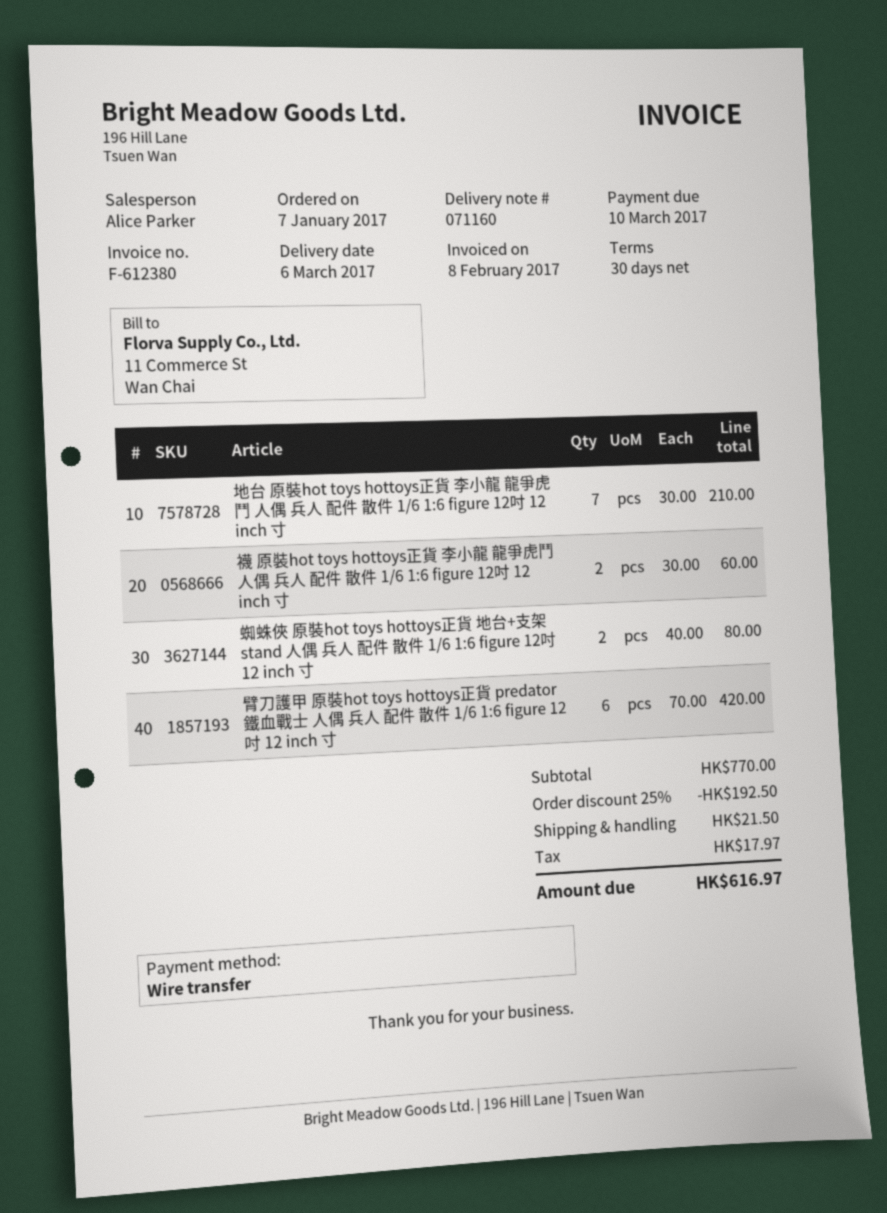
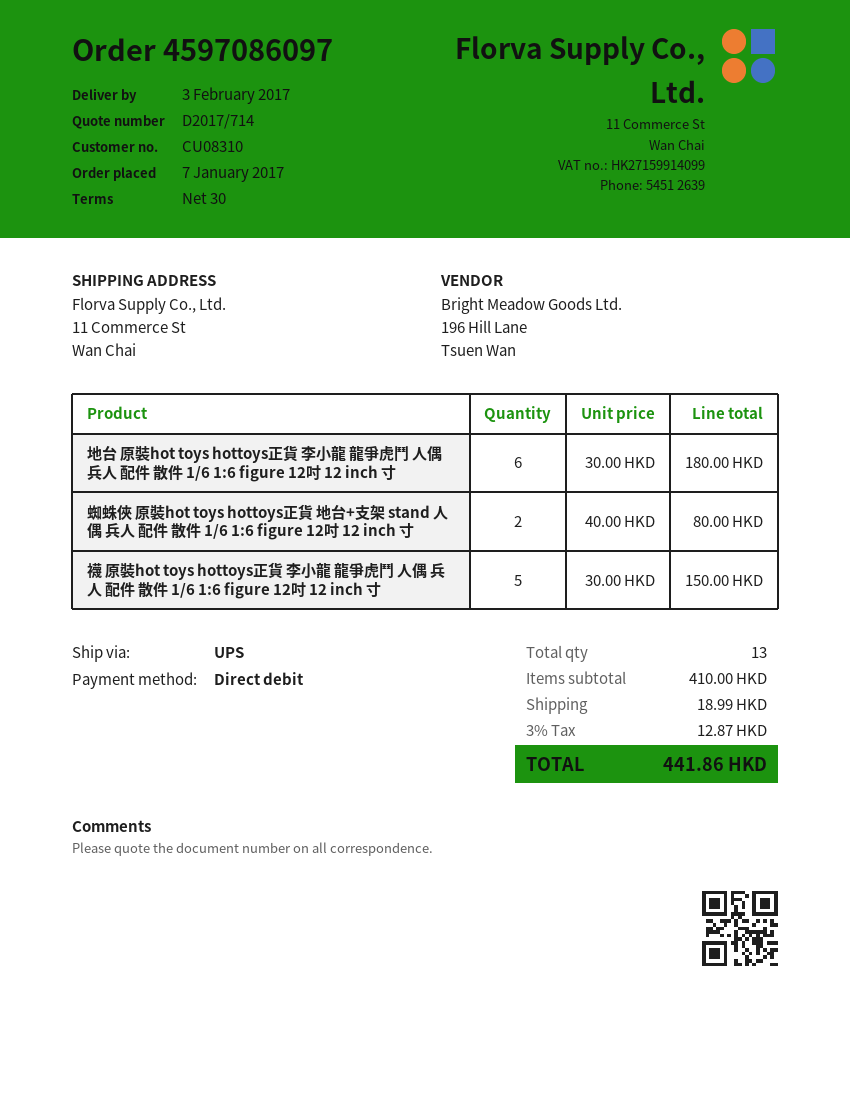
delivery date: 2017-03-06 -> 2017-02-03
payment method: bank transfer -> direct debit
地台 原裝hot toys hottoys正貨 李小龍 龍爭虎鬥 人偶 兵人 配件 散件 1/6 1:6 figure 12吋 12 inch 寸: 7 x 30.00 = 210.00 -> 6 x 30.00 = 180.00
襪 原裝hot toys hottoys正貨 李小龍 龍爭虎鬥 人偶 兵人 配件 散件 1/6 1:6 figure 12吋 12 inch 寸: 2 x 30.00 = 60.00 -> 5 x 30.00 = 150.00
臂刀護甲 原裝hot toys hottoys正貨 predator 鐵血戰士 人偶 兵人 配件 散件 1/6 1:6 figure 12吋 12 inch 寸: 6 x 70.00 = 420.00 -> none
subtotal: 770.00 -> 410.00
discount: 25% = 192.50 -> none
shipping: 21.50 -> 18.99
tax: 17.97 -> 12.87
total: 616.97 -> 441.86

